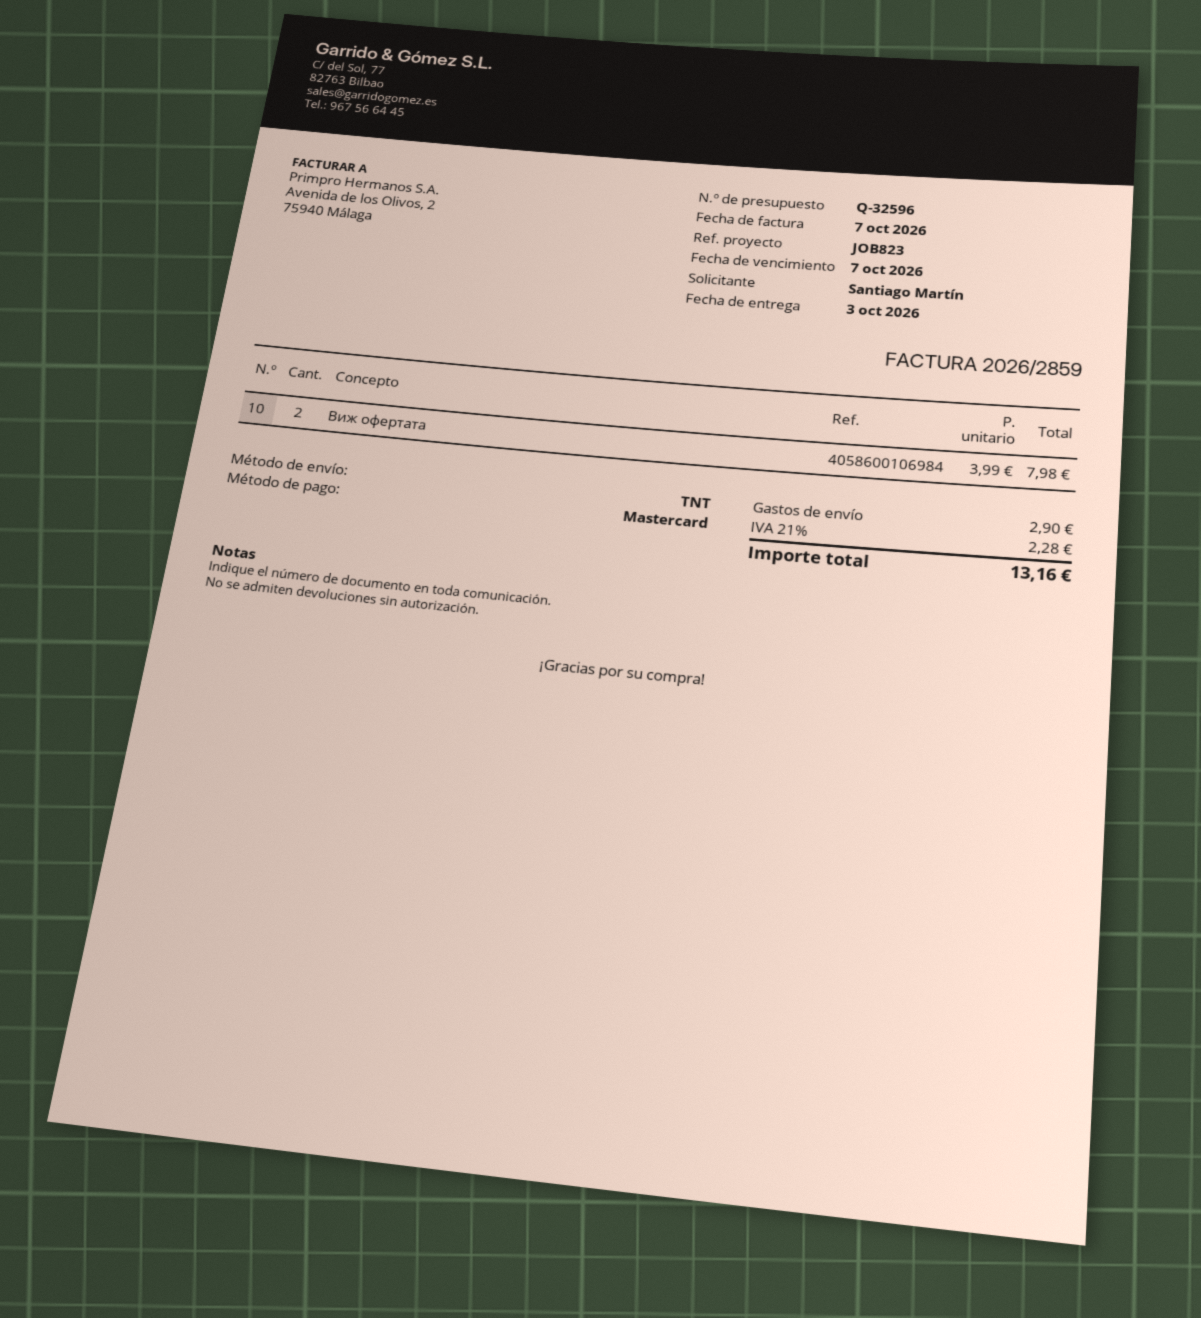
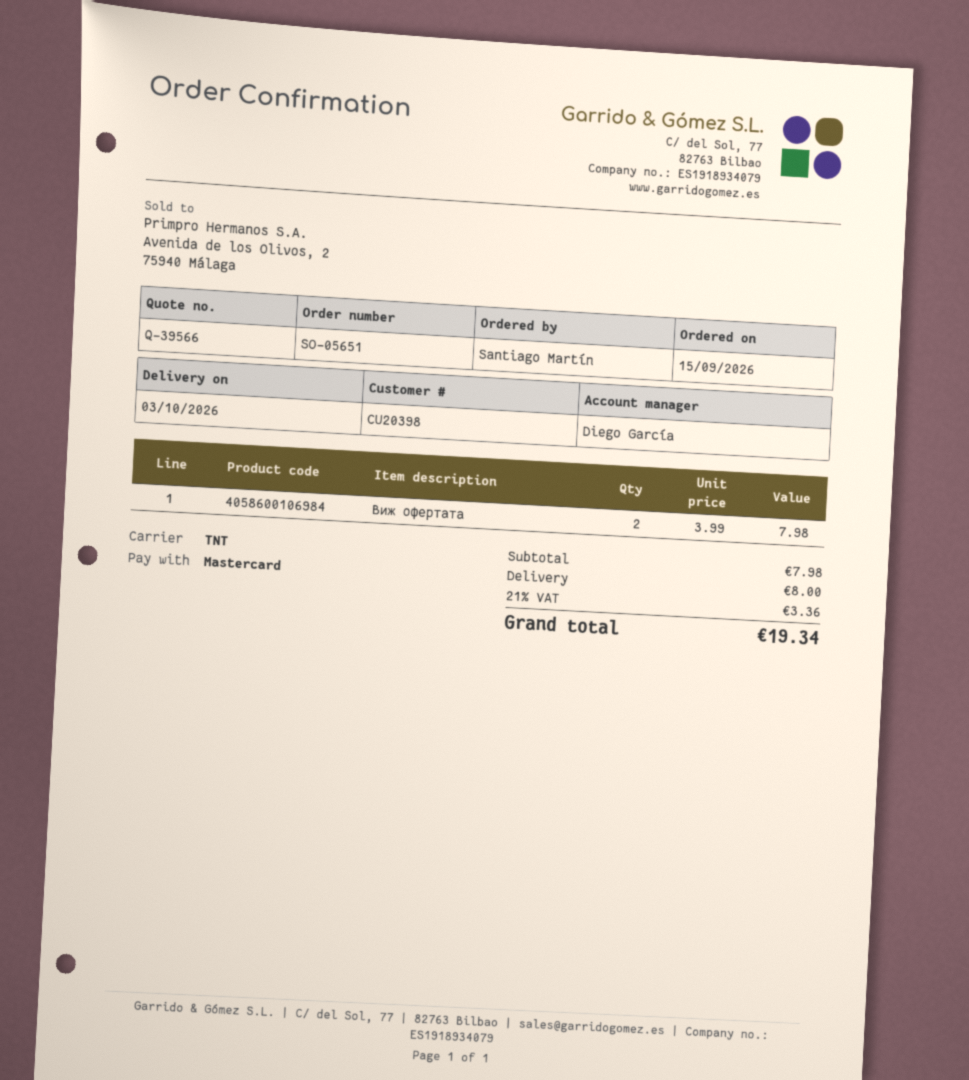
quote number: Q-32596 -> Q-39566
shipping: 2.90 -> 8.00
tax: 21% = 2.28 -> 21% = 3.36
total: 13.16 -> 19.34

